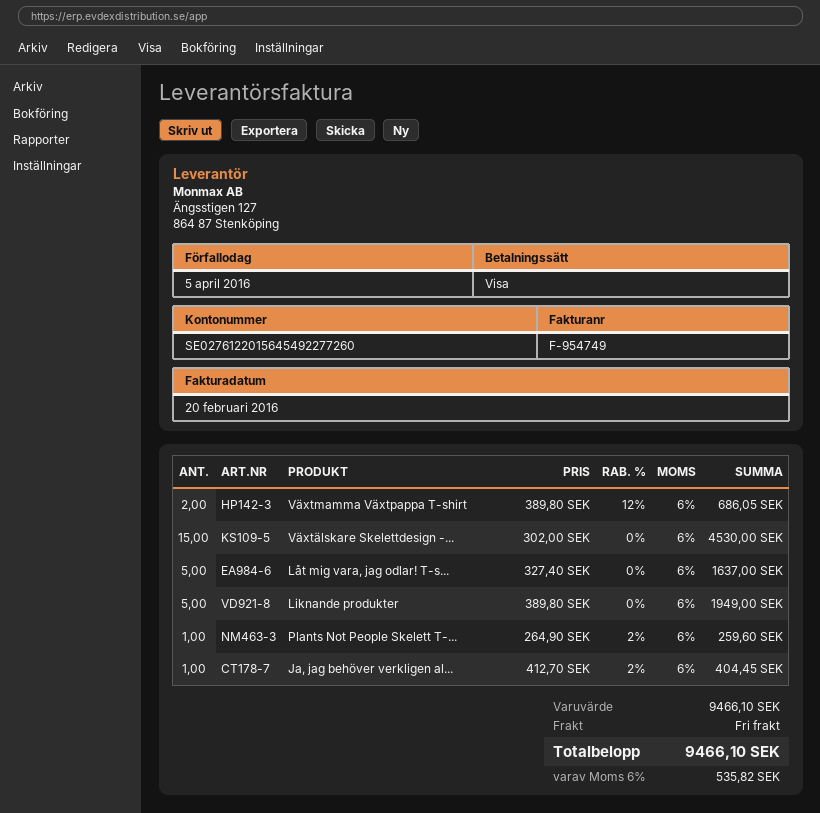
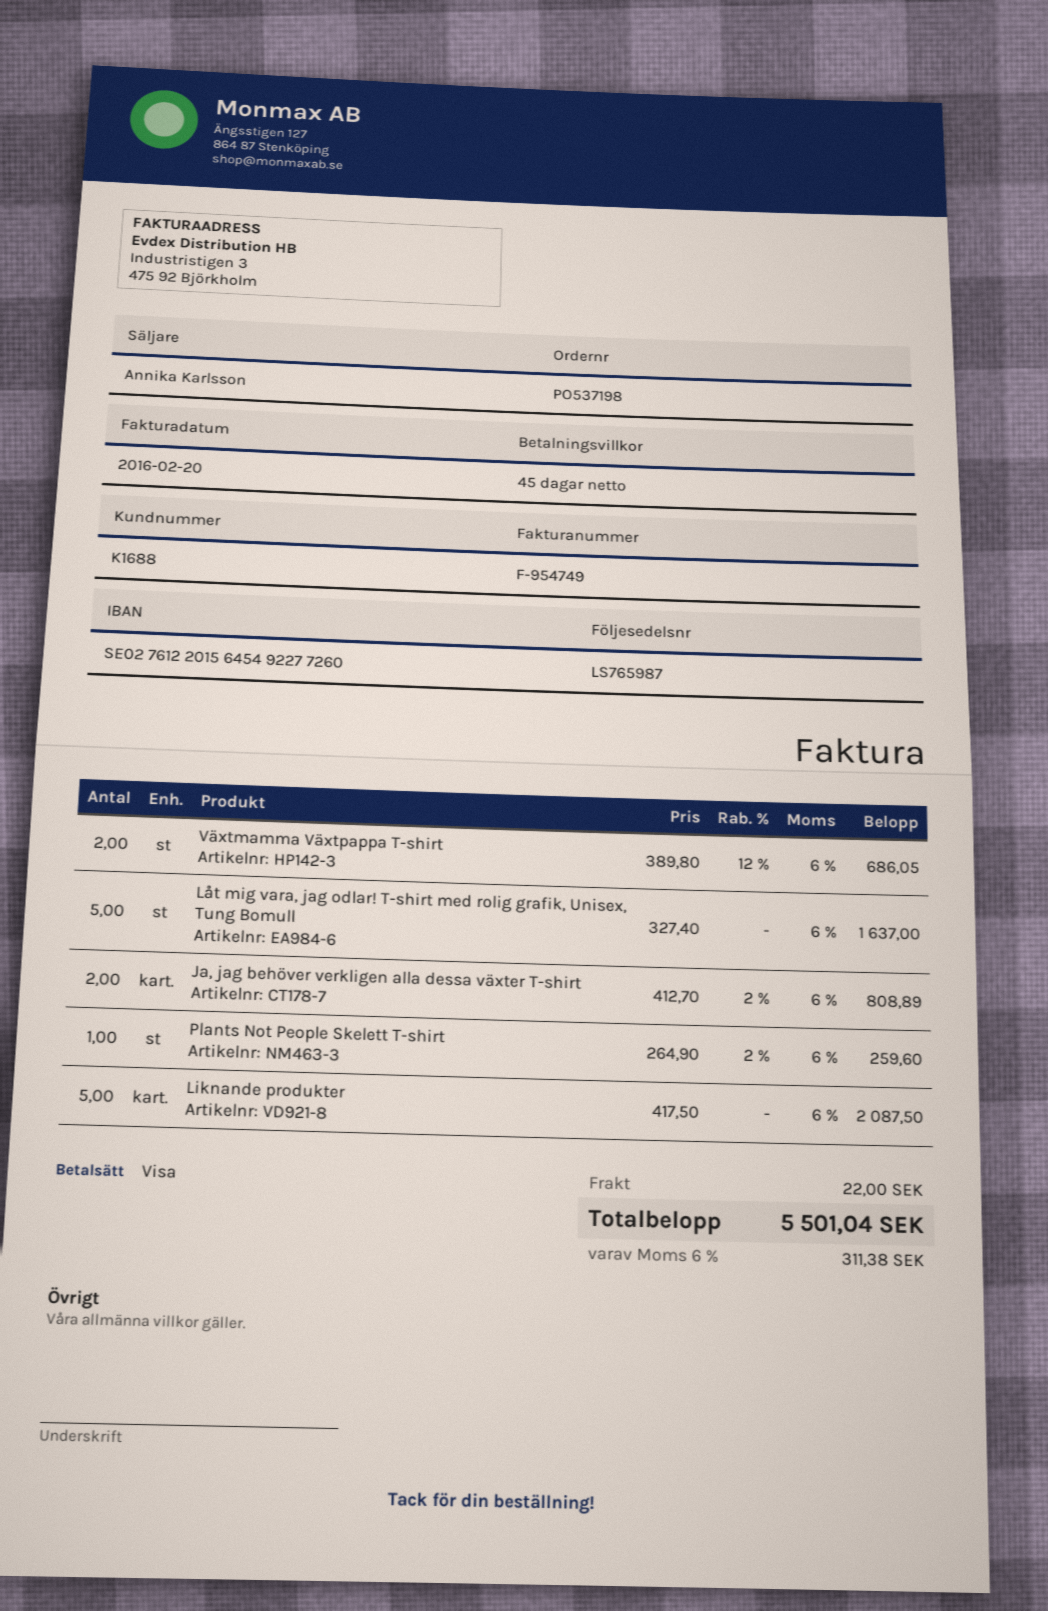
Växtälskare Skelettdesign -...: 15 x 302.00 = 4530.00 -> none
Liknande produkter: 5 x 389.80 = 1949.00 -> 5 x 417.50 = 2087.50
Ja, jag behöver verkligen al...: 1 x 412.70 - 2% = 404.45 -> 2 x 412.70 - 2% = 808.89
shipping: 0.00 -> 22.00
tax: 6% = 535.82 -> 6% = 311.38
total: 9466.10 -> 5501.04

